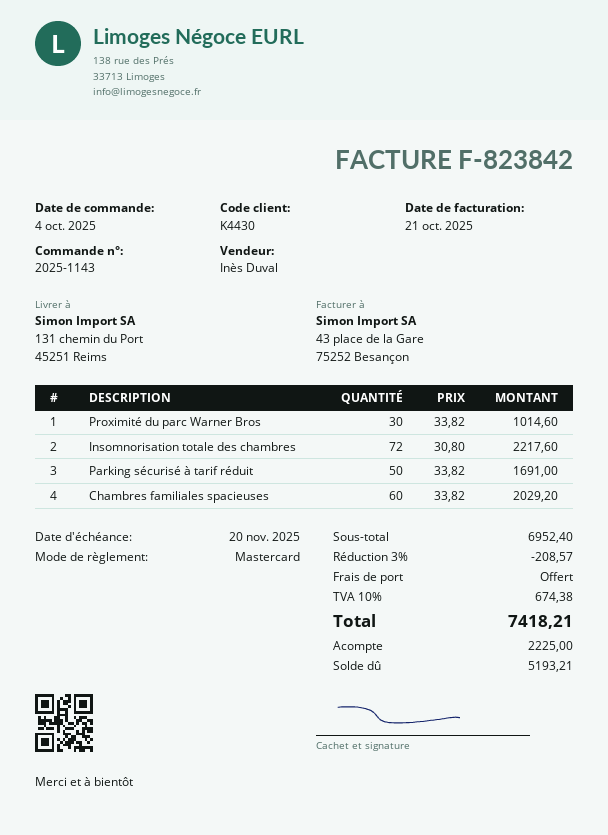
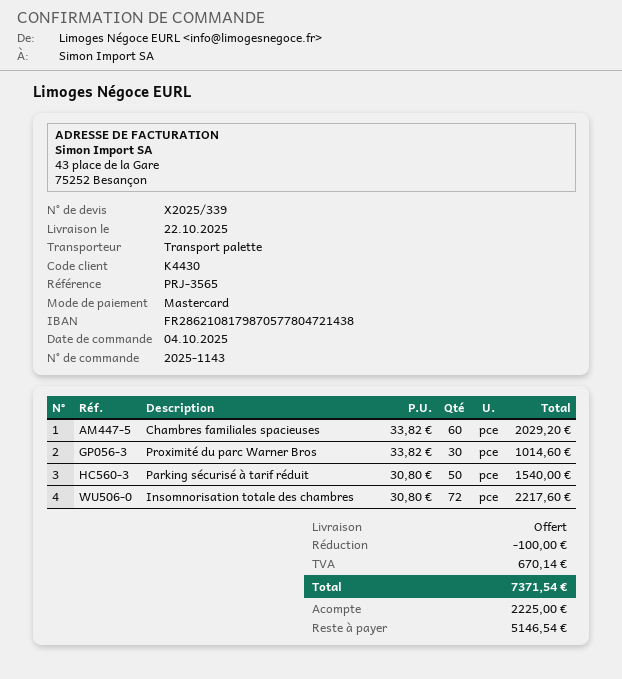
Parking sécurisé à tarif réduit: 50 x 33.82 = 1691.00 -> 50 x 30.80 = 1540.00
discount: 208.57 -> 100.00
tax: 674.38 -> 670.14
total: 7418.21 -> 7371.54
balance: 5193.21 -> 5146.54

